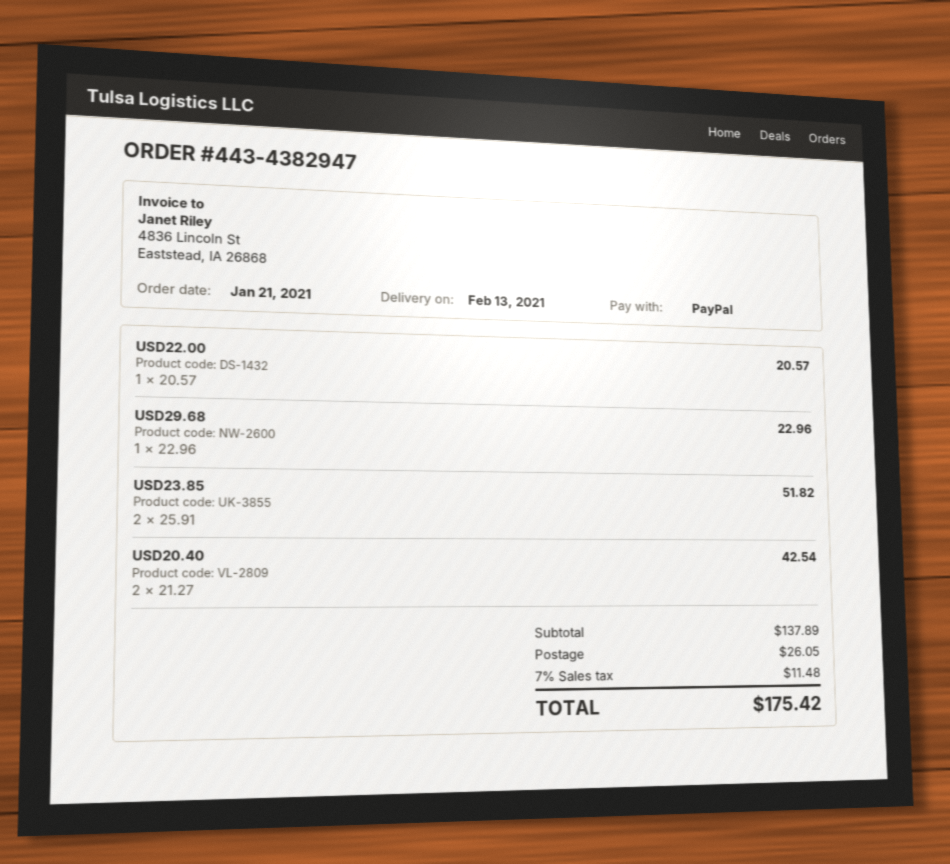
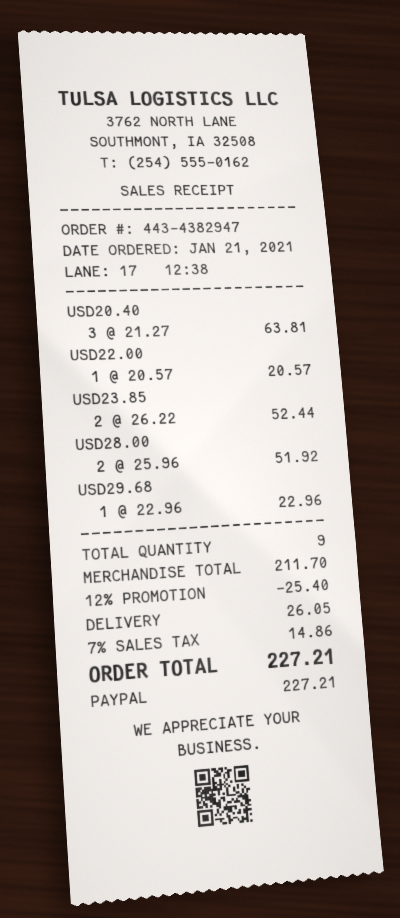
USD23.85: 2 x 25.91 = 51.82 -> 2 x 26.22 = 52.44
USD20.40: 2 x 21.27 = 42.54 -> 3 x 21.27 = 63.81
USD28.00: none -> 2 x 25.96 = 51.92
subtotal: 137.89 -> 211.70
discount: none -> 12% = 25.40
tax: 7% = 11.48 -> 7% = 14.86
total: 175.42 -> 227.21

